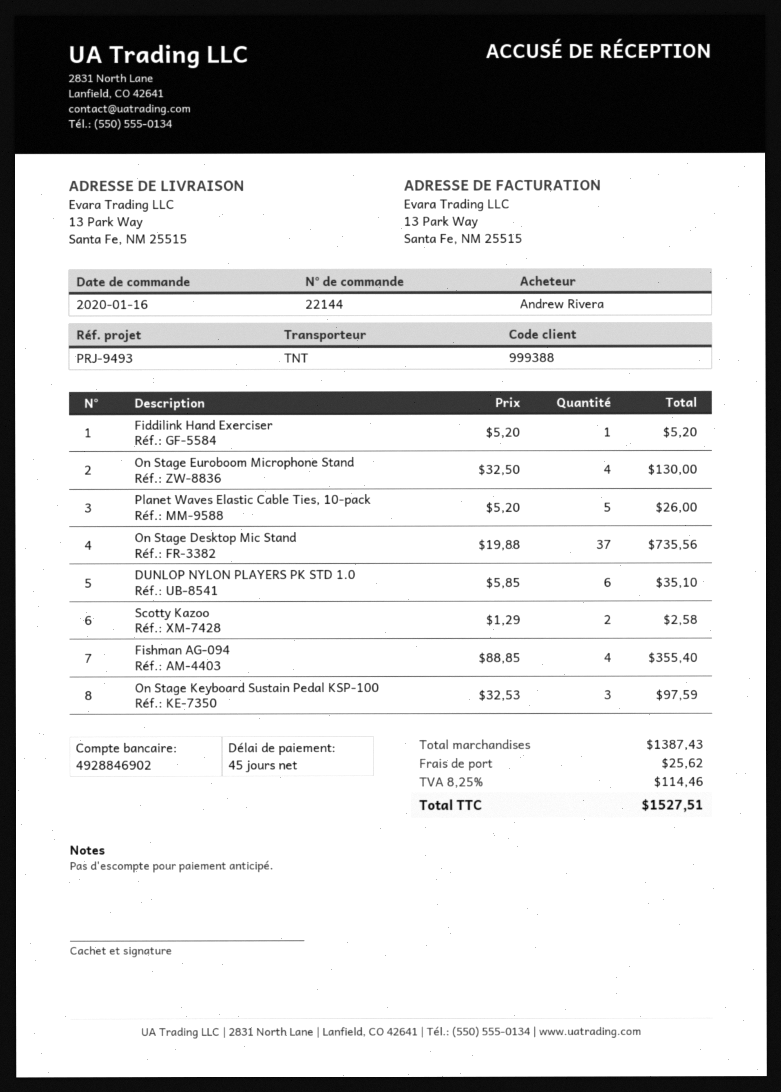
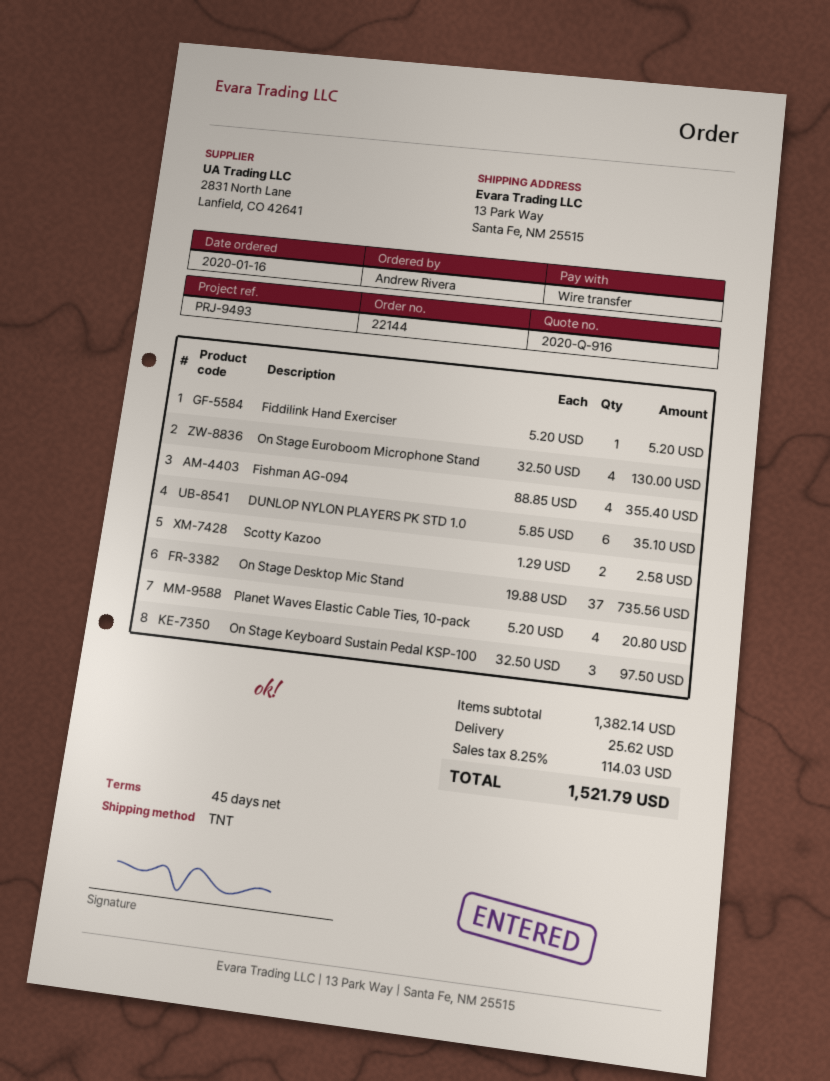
Planet Waves Elastic Cable Ties, 10-pack: 5 x 5.20 = 26.00 -> 4 x 5.20 = 20.80
On Stage Keyboard Sustain Pedal KSP-100: 3 x 32.53 = 97.59 -> 3 x 32.50 = 97.50
subtotal: 1387.43 -> 1382.14
tax: 8.25% = 114.46 -> 8.25% = 114.03
total: 1527.51 -> 1521.79

